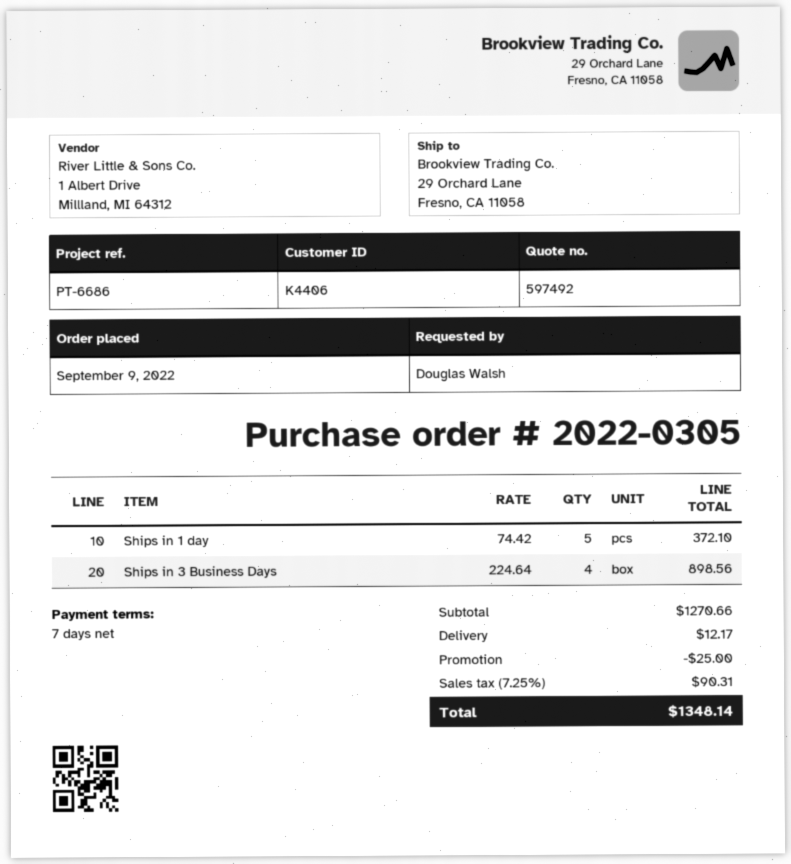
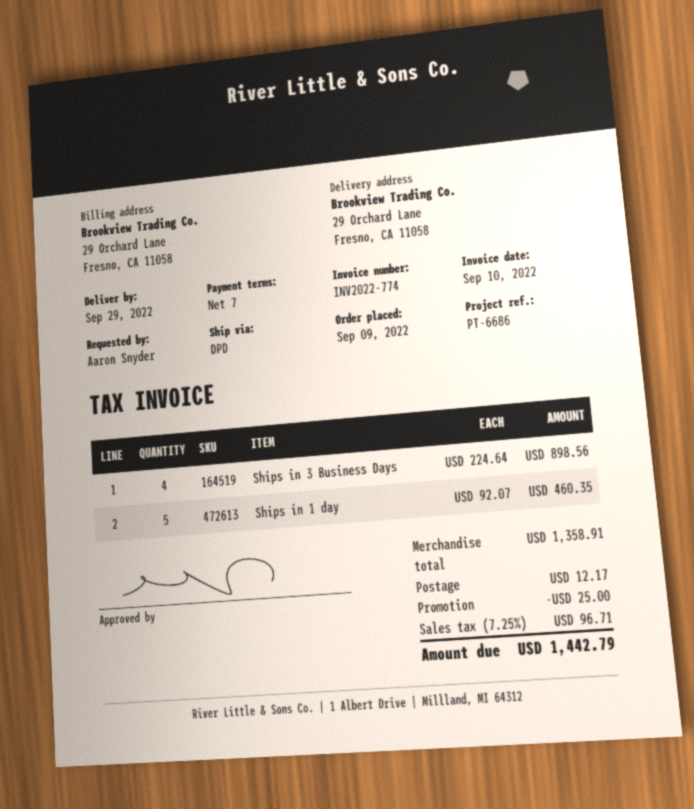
ordered by: Douglas Walsh -> Aaron Snyder
Ships in 1 day: 5 x 74.42 = 372.10 -> 5 x 92.07 = 460.35
subtotal: 1270.66 -> 1358.91
tax: 7.25% = 90.31 -> 7.25% = 96.71
total: 1348.14 -> 1442.79

